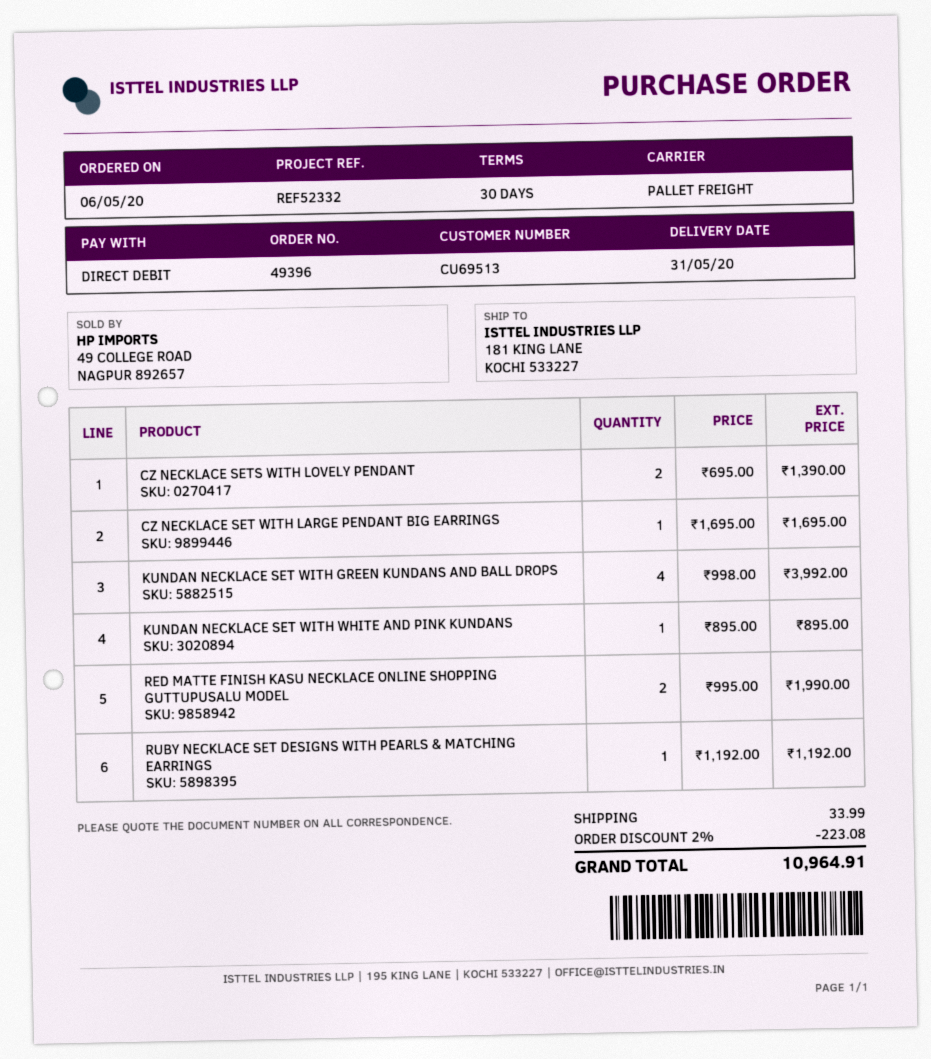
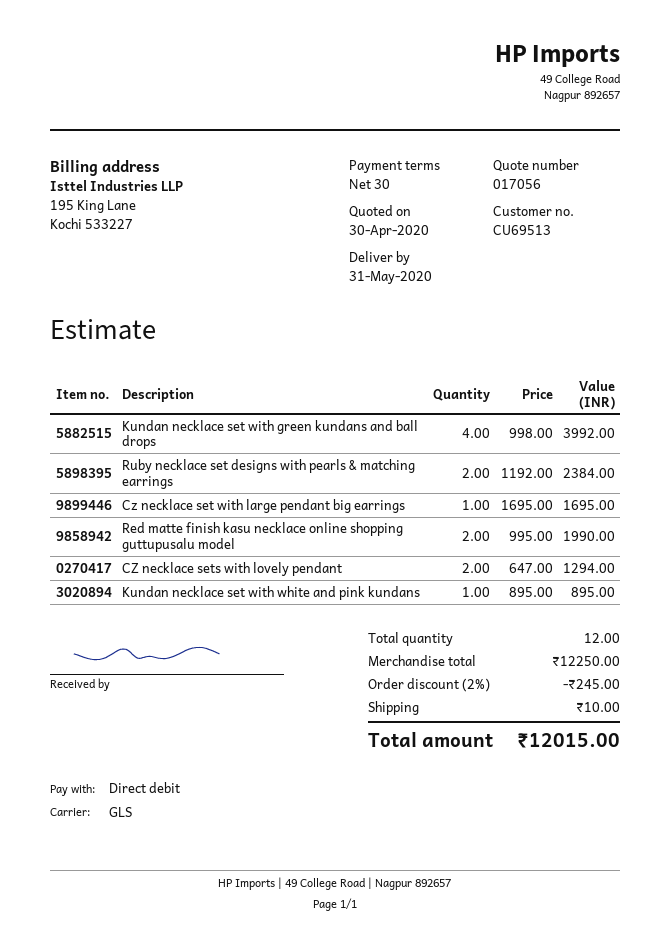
shipping method: pallet freight -> GLS
CZ NECKLACE SETS WITH LOVELY PENDANT: 2 x 695.00 = 1390.00 -> 2 x 647.00 = 1294.00
RUBY NECKLACE SET DESIGNS WITH PEARLS & MATCHING EARRINGS: 1 x 1192.00 = 1192.00 -> 2 x 1192.00 = 2384.00
discount: 2% = 223.08 -> 2% = 245.00
shipping: 33.99 -> 10.00
total: 10964.91 -> 12015.00

